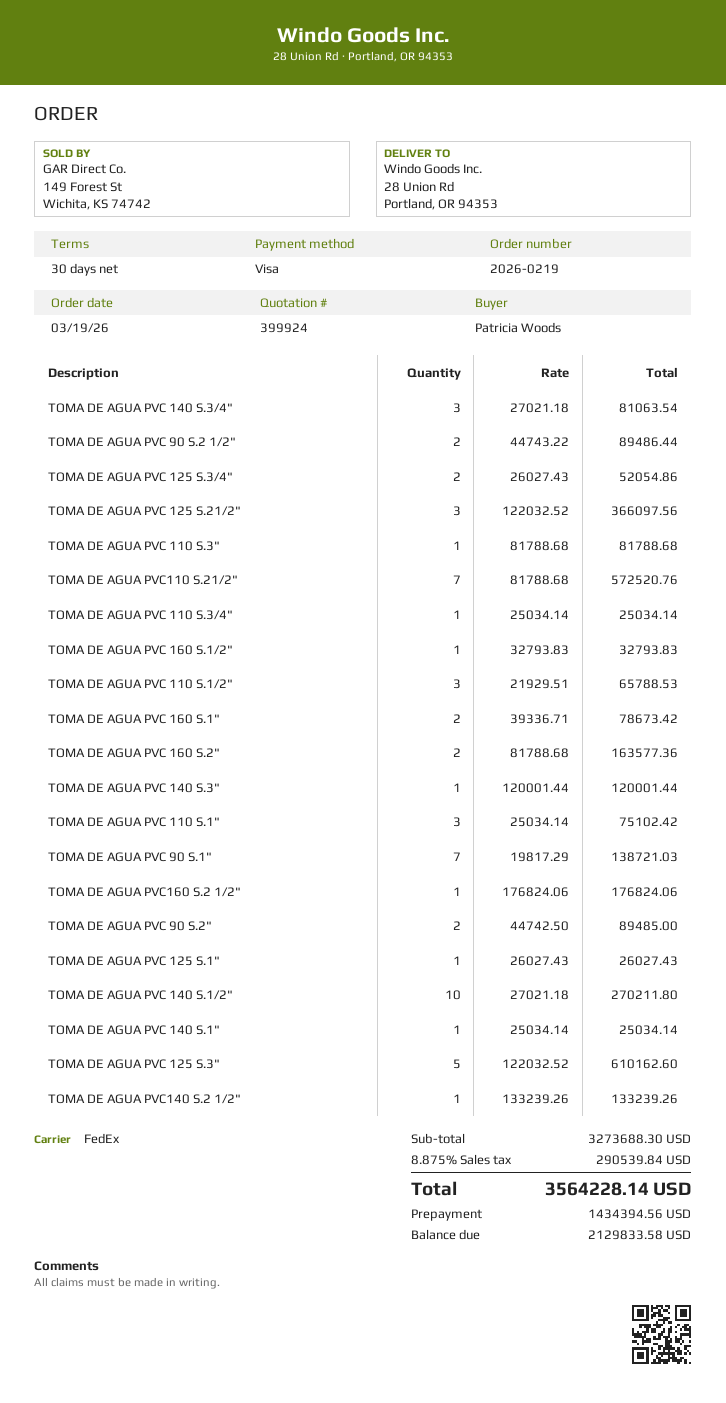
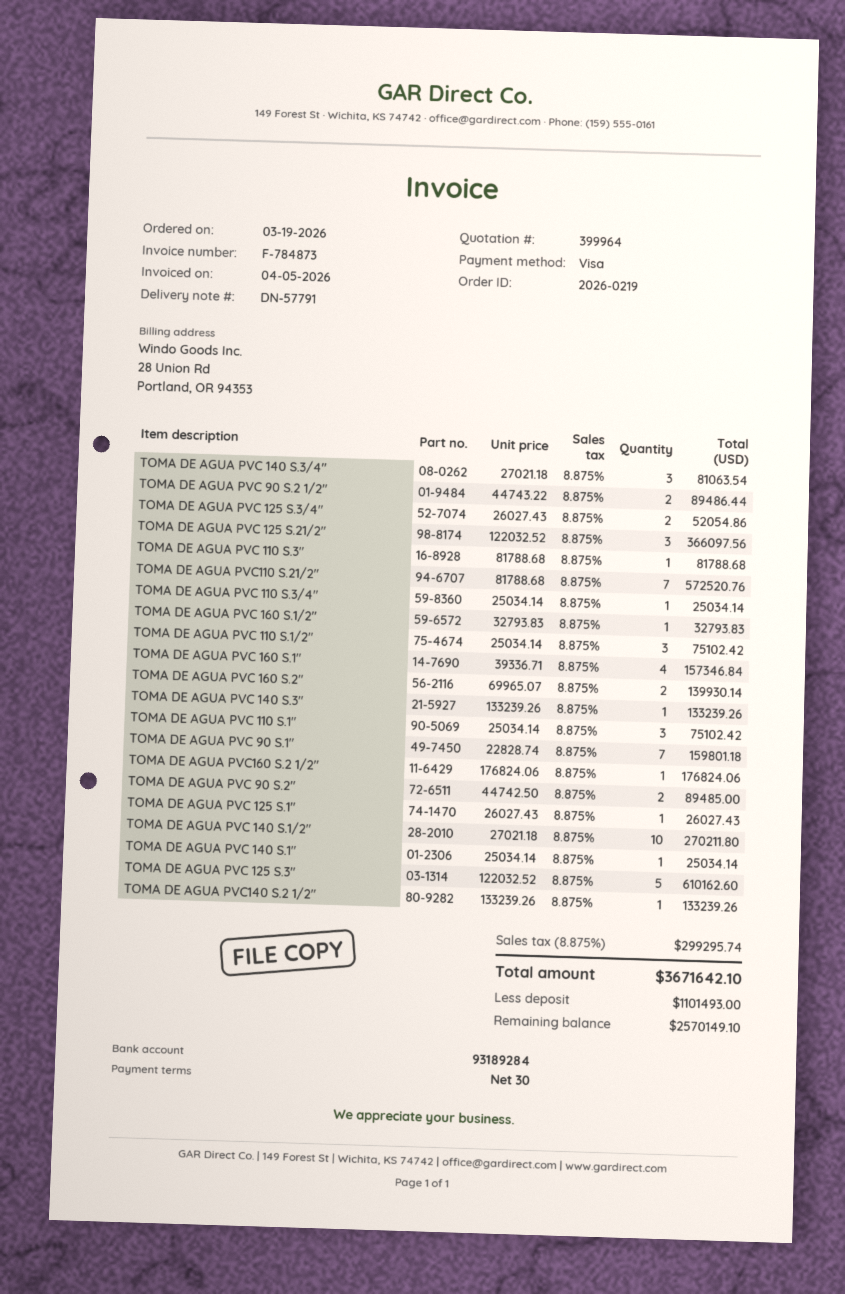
quote number: 399924 -> 399964
TOMA DE AGUA PVC 110 S.1/2": 3 x 21929.51 = 65788.53 -> 3 x 25034.14 = 75102.42
TOMA DE AGUA PVC 160 S.1": 2 x 39336.71 = 78673.42 -> 4 x 39336.71 = 157346.84
TOMA DE AGUA PVC 160 S.2": 2 x 81788.68 = 163577.36 -> 2 x 69965.07 = 139930.14
TOMA DE AGUA PVC 140 S.3": 1 x 120001.44 = 120001.44 -> 1 x 133239.26 = 133239.26
TOMA DE AGUA PVC 90 S.1": 7 x 19817.29 = 138721.03 -> 7 x 22828.74 = 159801.18
tax: 8.875% = 290539.84 -> 8.875% = 299295.74
total: 3564228.14 -> 3671642.10
deposit: 1434394.56 -> 1101493.00
balance: 2129833.58 -> 2570149.10

